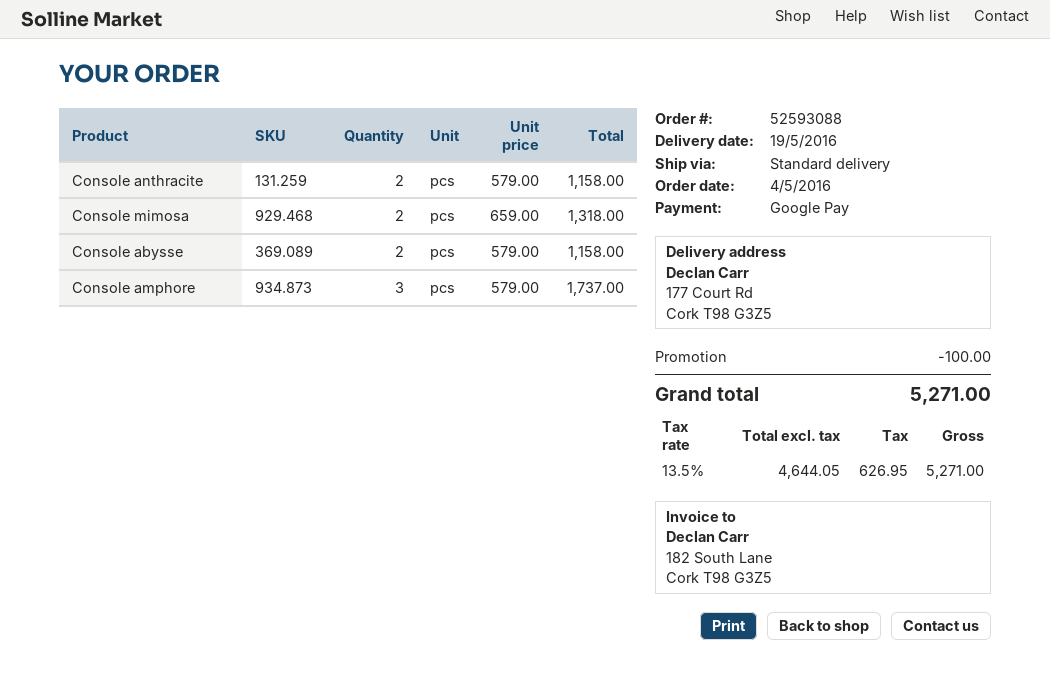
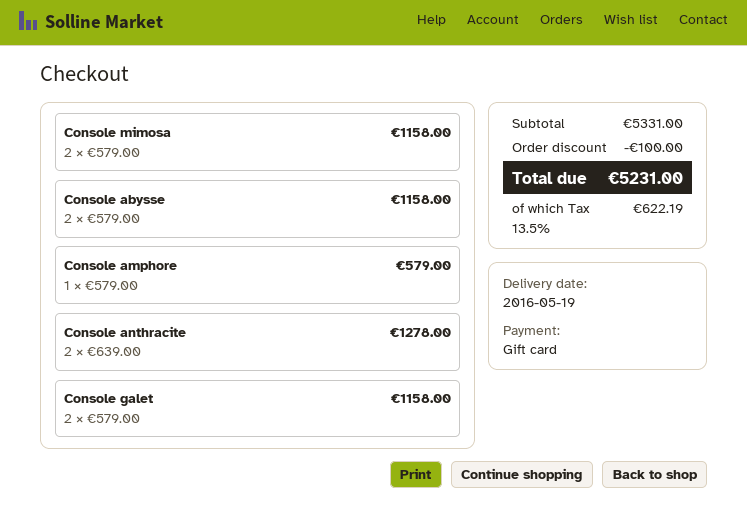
payment method: Google Pay -> gift card
Console anthracite: 2 x 579.00 = 1158.00 -> 2 x 639.00 = 1278.00
Console mimosa: 2 x 659.00 = 1318.00 -> 2 x 579.00 = 1158.00
Console amphore: 3 x 579.00 = 1737.00 -> 1 x 579.00 = 579.00
Console galet: none -> 2 x 579.00 = 1158.00
tax: 13.5% = 626.95 -> 13.5% = 622.19
total: 5271.00 -> 5231.00

